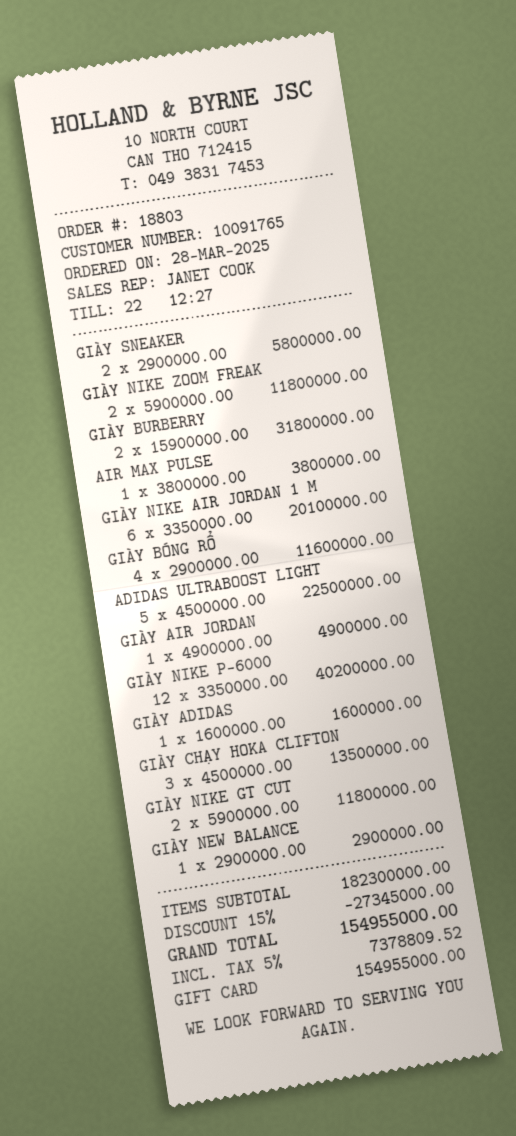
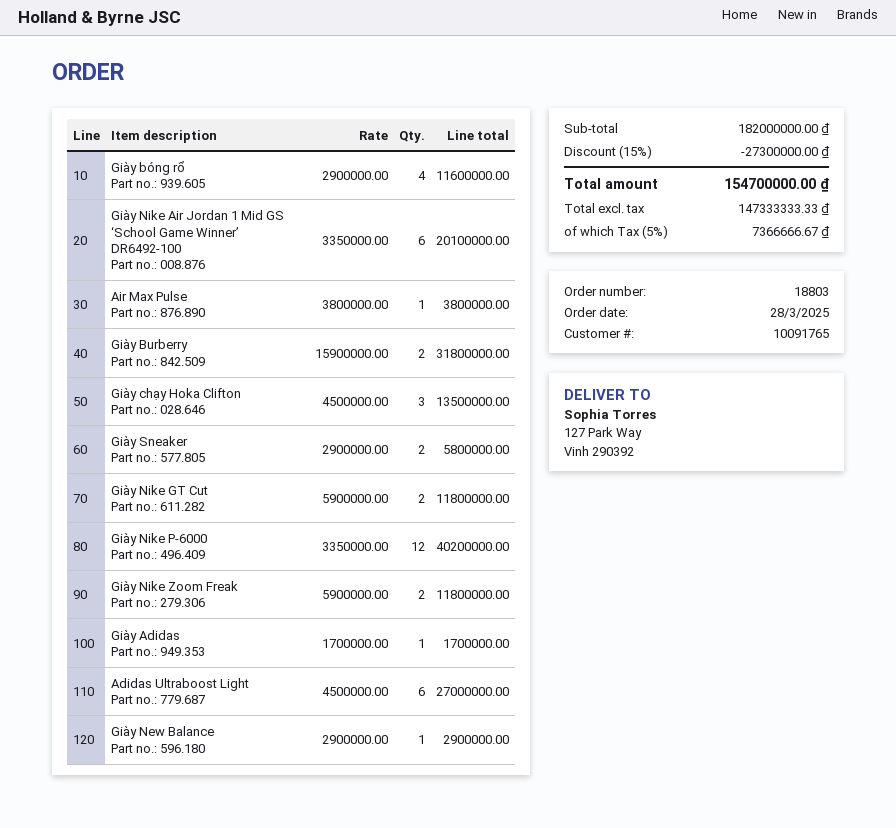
ADIDAS ULTRABOOST LIGHT: 5 x 4500000.00 = 22500000.00 -> 6 x 4500000.00 = 27000000.00
GIÀY AIR JORDAN: 1 x 4900000.00 = 4900000.00 -> none
GIÀY ADIDAS: 1 x 1600000.00 = 1600000.00 -> 1 x 1700000.00 = 1700000.00
subtotal: 182300000.00 -> 182000000.00
discount: 15% = 27345000.00 -> 15% = 27300000.00
tax: 5% = 7378809.52 -> 5% = 7366666.67
total: 154955000.00 -> 154700000.00

